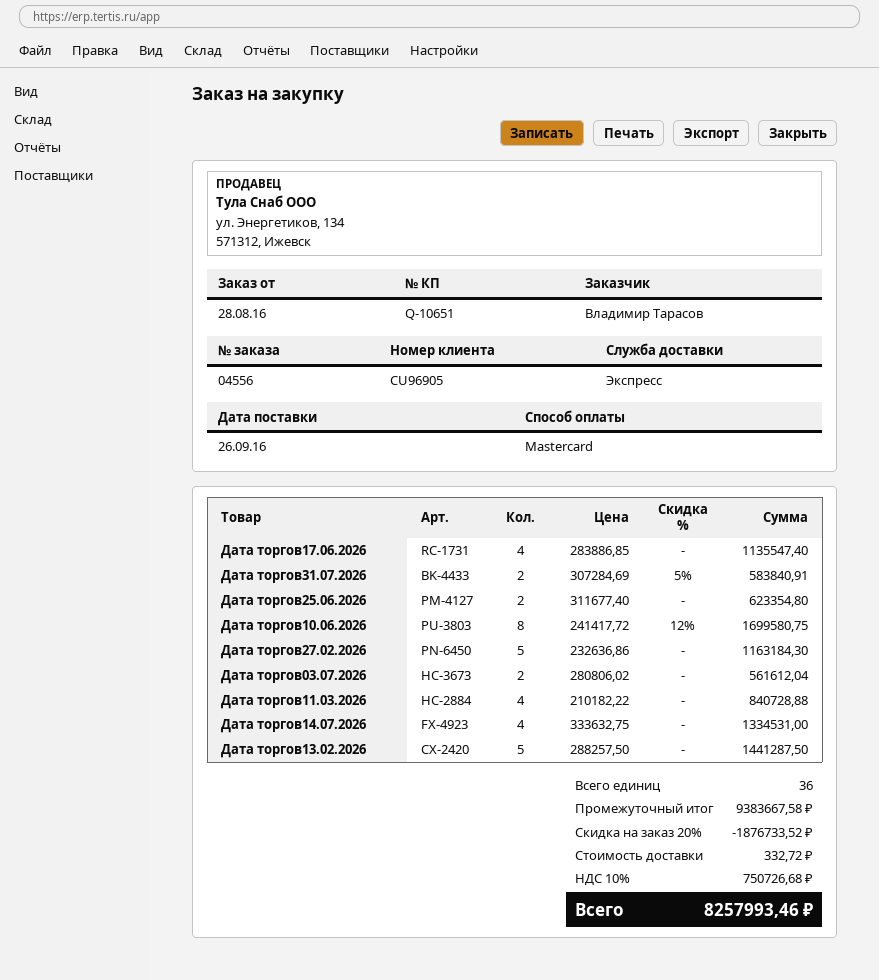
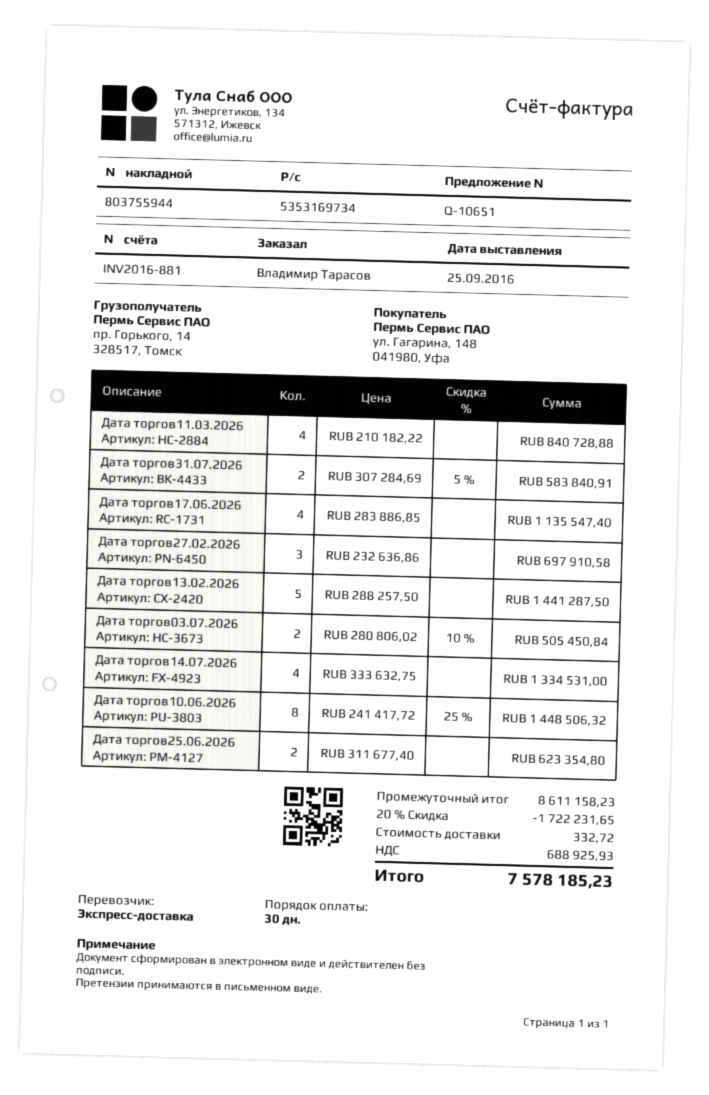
Дата торгов10.06.2026: 8 x 241417.72 - 12% = 1699580.75 -> 8 x 241417.72 - 25% = 1448506.32
Дата торгов27.02.2026: 5 x 232636.86 = 1163184.30 -> 3 x 232636.86 = 697910.58
Дата торгов03.07.2026: 2 x 280806.02 = 561612.04 -> 2 x 280806.02 - 10% = 505450.84
subtotal: 9383667.58 -> 8611158.23
discount: 20% = 1876733.52 -> 20% = 1722231.65
tax: 750726.68 -> 688925.93
total: 8257993.46 -> 7578185.23

